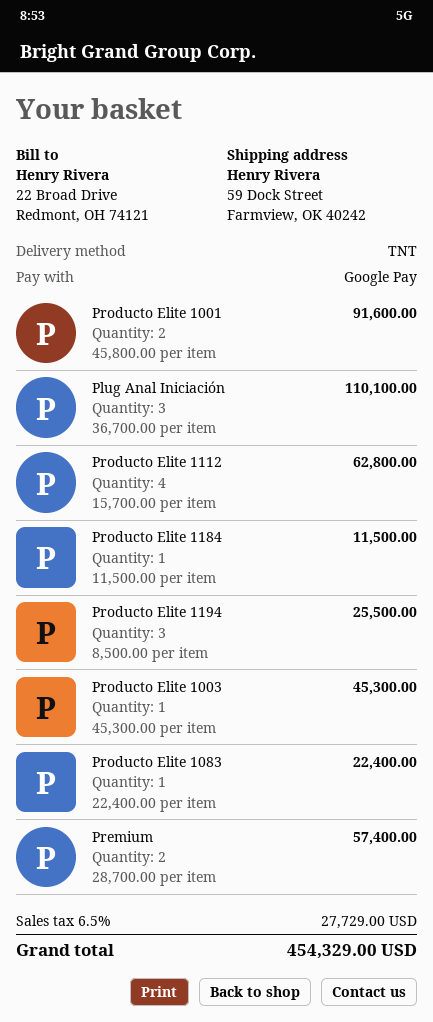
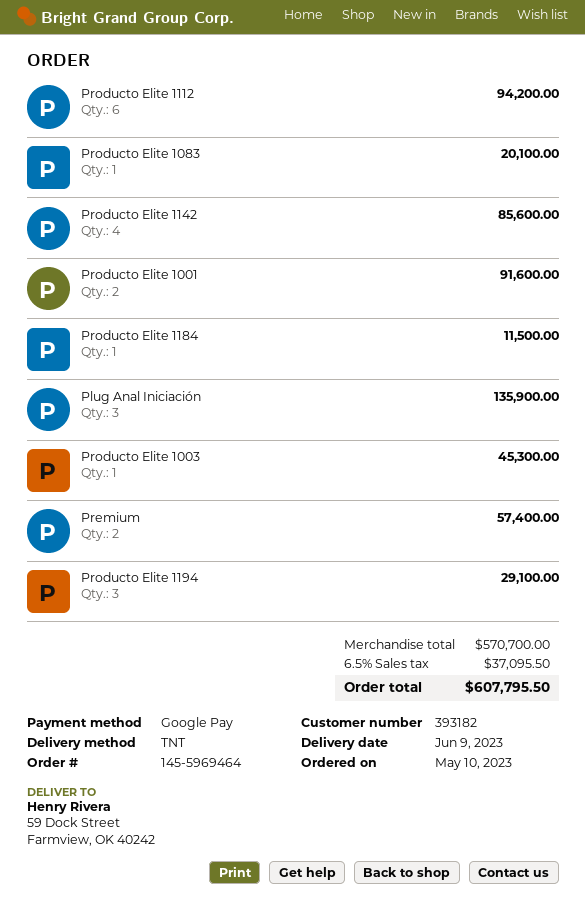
Plug Anal Iniciación: 3 for 110100.00 -> 3 for 135900.00
Producto Elite 1112: 4 for 62800.00 -> 6 for 94200.00
Producto Elite 1194: 3 for 25500.00 -> 3 for 29100.00
Producto Elite 1083: 1 for 22400.00 -> 1 for 20100.00
Producto Elite 1142: none -> 4 for 85600.00
tax: 6.5% = 27729.00 -> 6.5% = 37095.50
total: 454329.00 -> 607795.50

